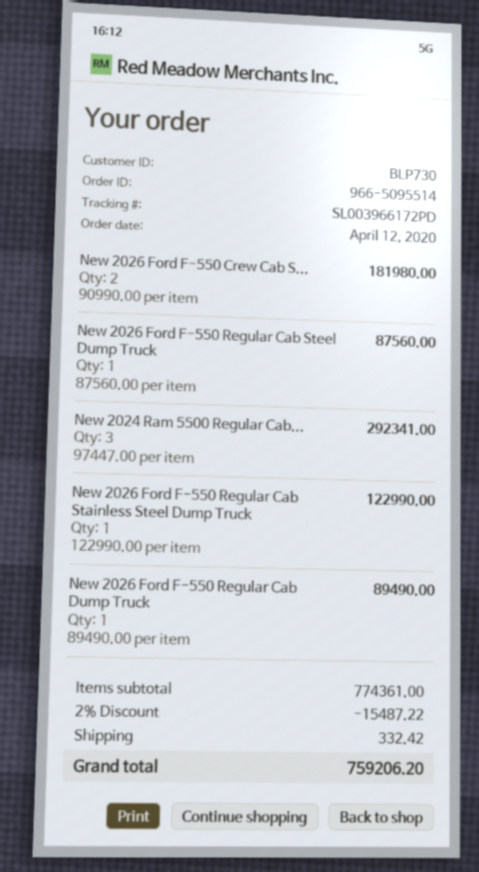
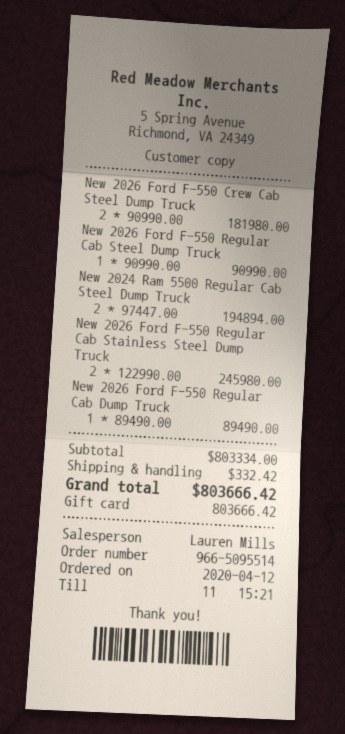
New 2026 Ford F-550 Regular Cab Steel Dump Truck: 1 x 87560.00 = 87560.00 -> 1 x 90990.00 = 90990.00
New 2024 Ram 5500 Regular Cab...: 3 x 97447.00 = 292341.00 -> 2 x 97447.00 = 194894.00
New 2026 Ford F-550 Regular Cab Stainless Steel Dump Truck: 1 x 122990.00 = 122990.00 -> 2 x 122990.00 = 245980.00
subtotal: 774361.00 -> 803334.00
discount: 2% = 15487.22 -> none
total: 759206.20 -> 803666.42

